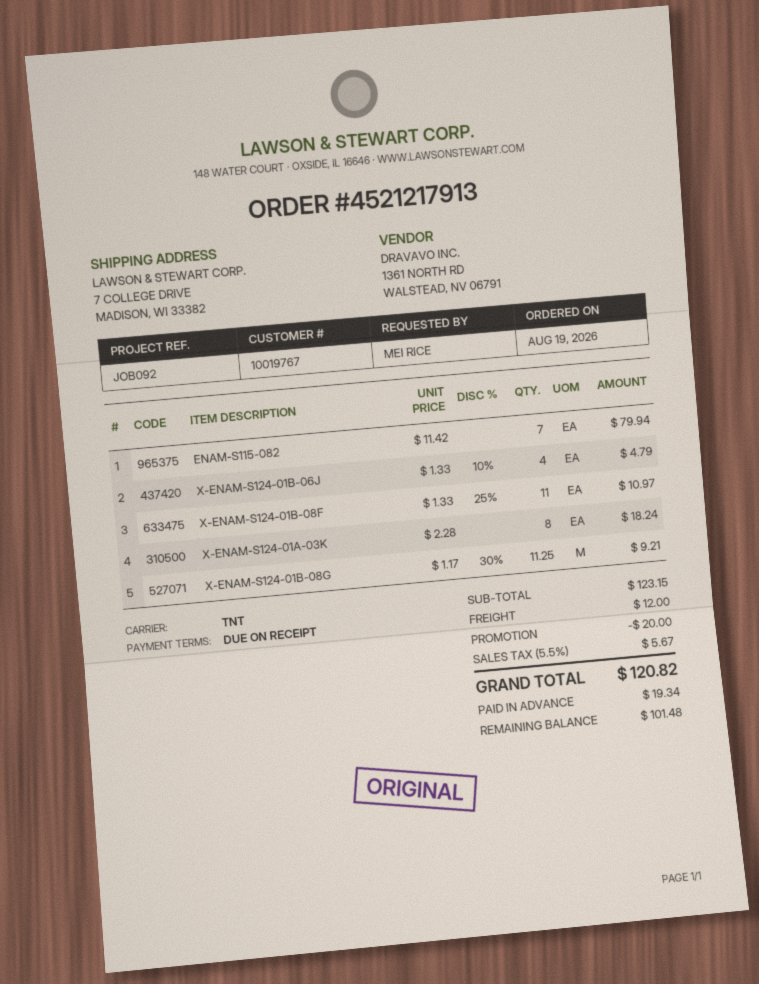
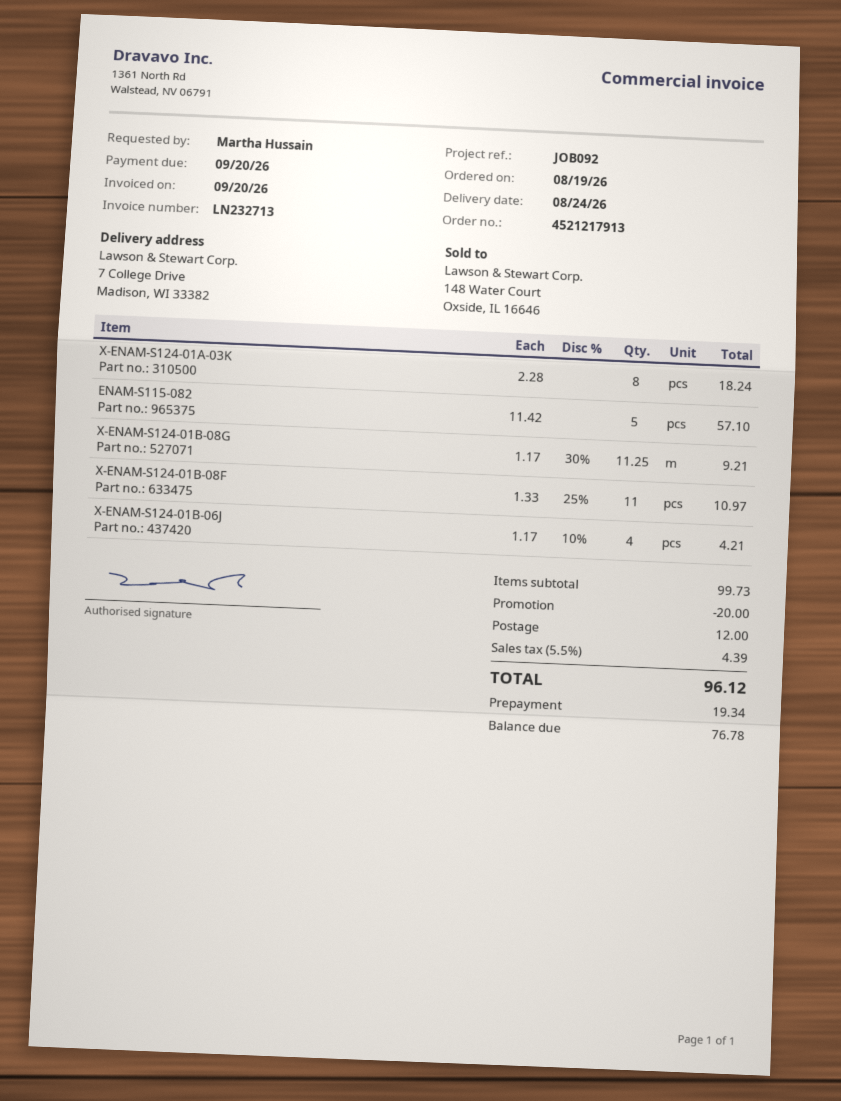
ordered by: MEI RICE -> Martha Hussain
ENAM-S115-082: 7 x 11.42 = 79.94 -> 5 x 11.42 = 57.10
X-ENAM-S124-01B-06J: 4 x 1.33 - 10% = 4.79 -> 4 x 1.17 - 10% = 4.21
subtotal: 123.15 -> 99.73
tax: 5.5% = 5.67 -> 5.5% = 4.39
total: 120.82 -> 96.12
balance: 101.48 -> 76.78

